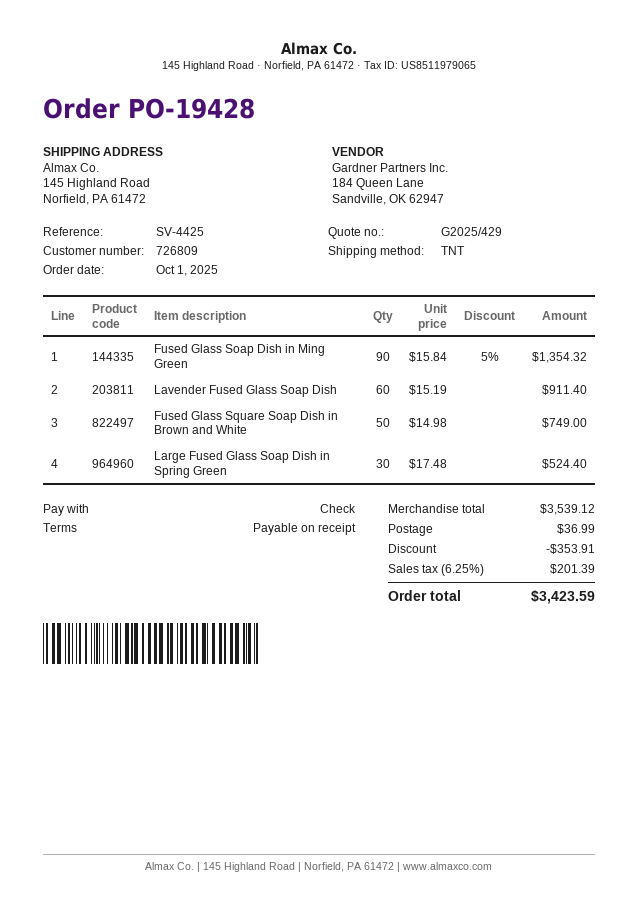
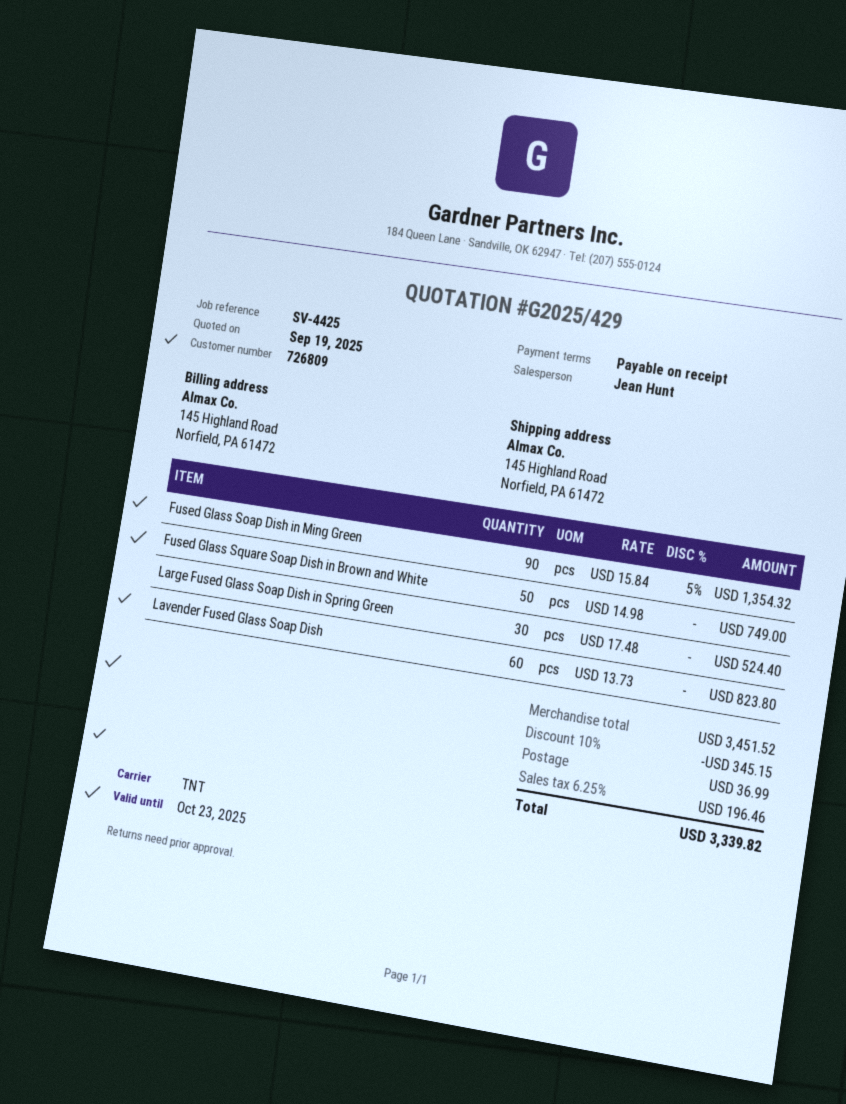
Lavender Fused Glass Soap Dish: 60 x 15.19 = 911.40 -> 60 x 13.73 = 823.80
subtotal: 3539.12 -> 3451.52
discount: 353.91 -> 345.15
tax: 6.25% = 201.39 -> 6.25% = 196.46
total: 3423.59 -> 3339.82

